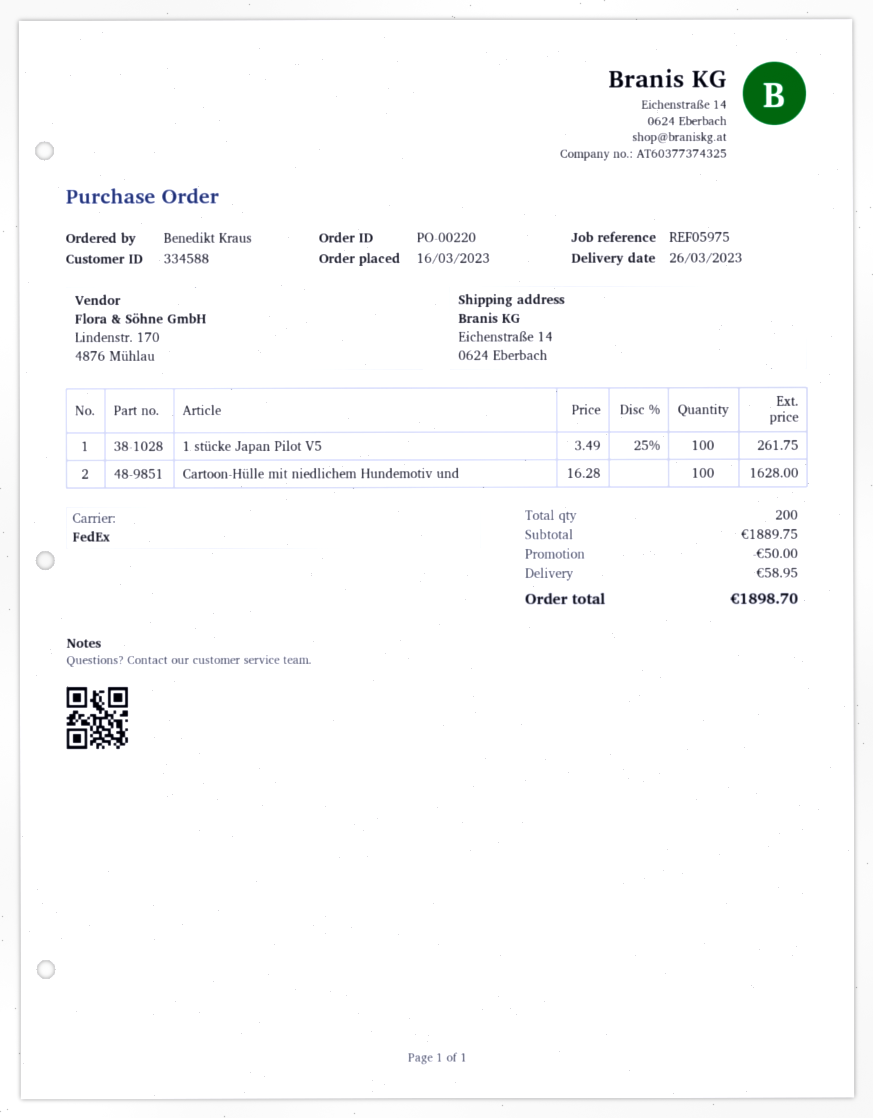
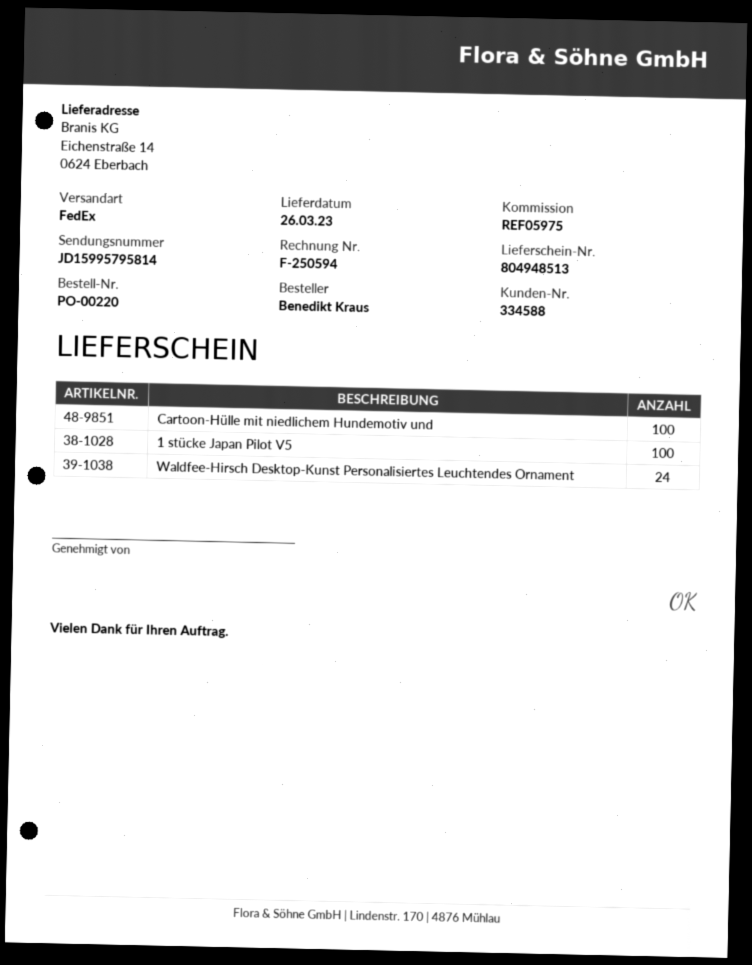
Waldfee-Hirsch Desktop-Kunst Personalisiertes Leuchtendes Ornament: none -> 24

